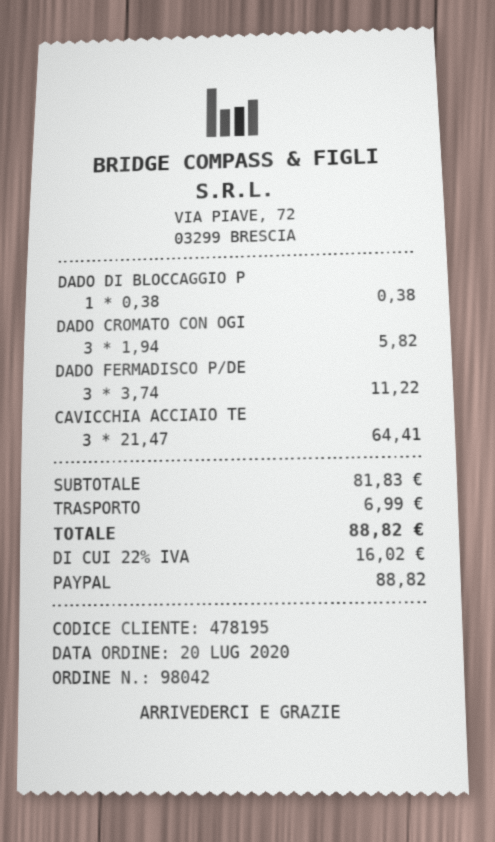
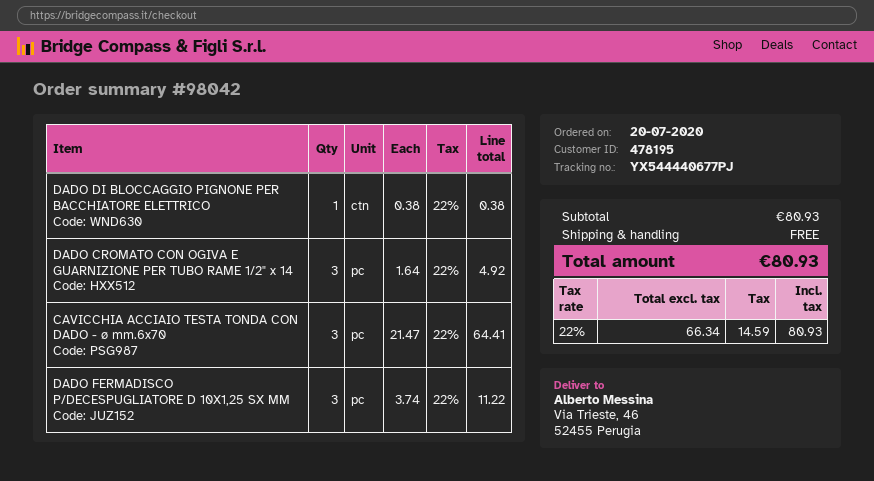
DADO CROMATO CON OGI: 3 x 1.94 = 5.82 -> 3 x 1.64 = 4.92
subtotal: 81.83 -> 80.93
shipping: 6.99 -> 0.00
tax: 22% = 16.02 -> 22% = 14.59
total: 88.82 -> 80.93

